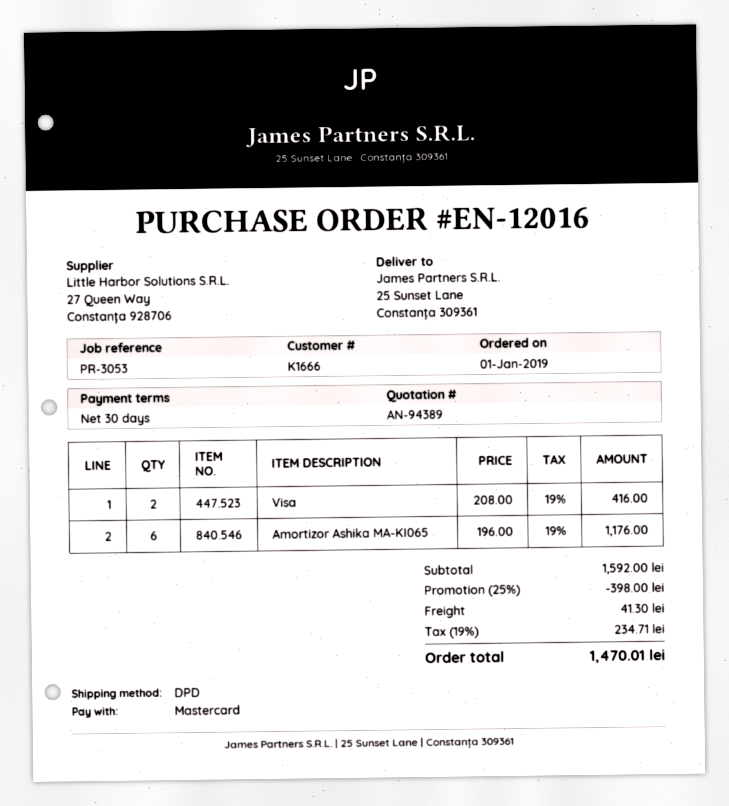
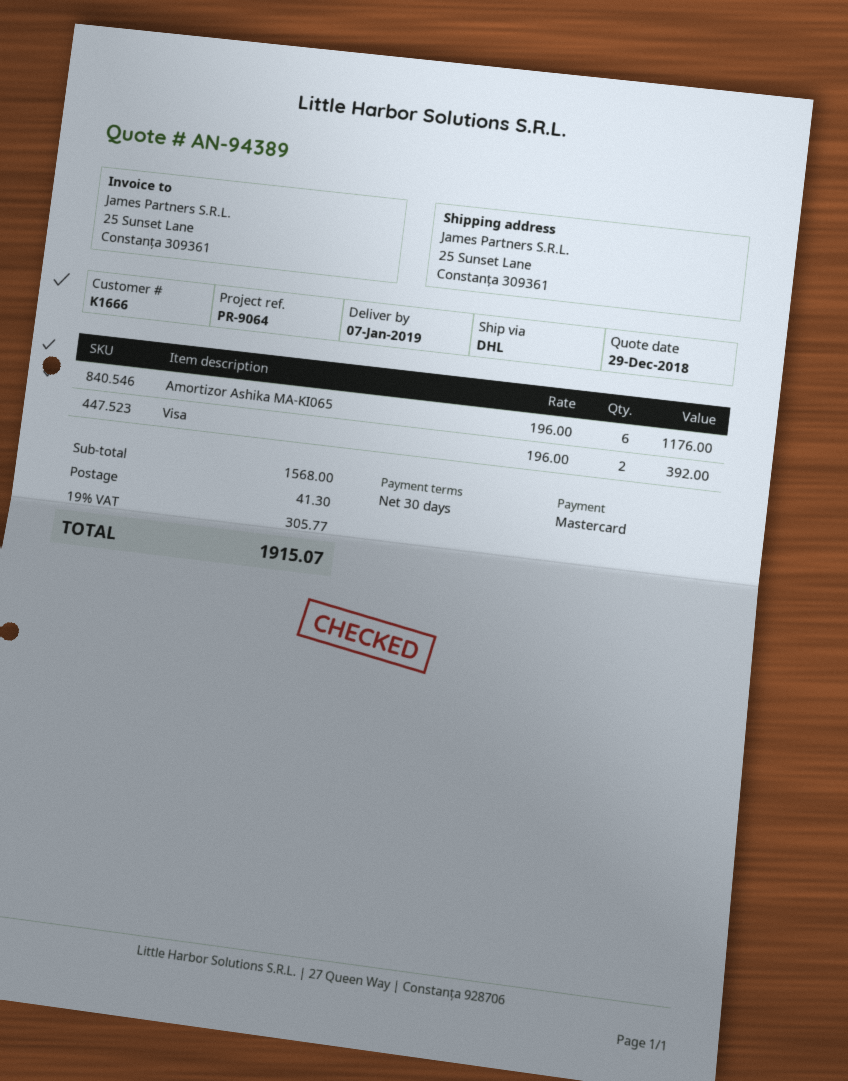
reference: PR-3053 -> PR-9064
shipping method: DPD -> DHL
Visa: 2 x 208.00 = 416.00 -> 2 x 196.00 = 392.00
subtotal: 1592.00 -> 1568.00
discount: 25% = 398.00 -> none
tax: 19% = 234.71 -> 19% = 305.77
total: 1470.01 -> 1915.07

